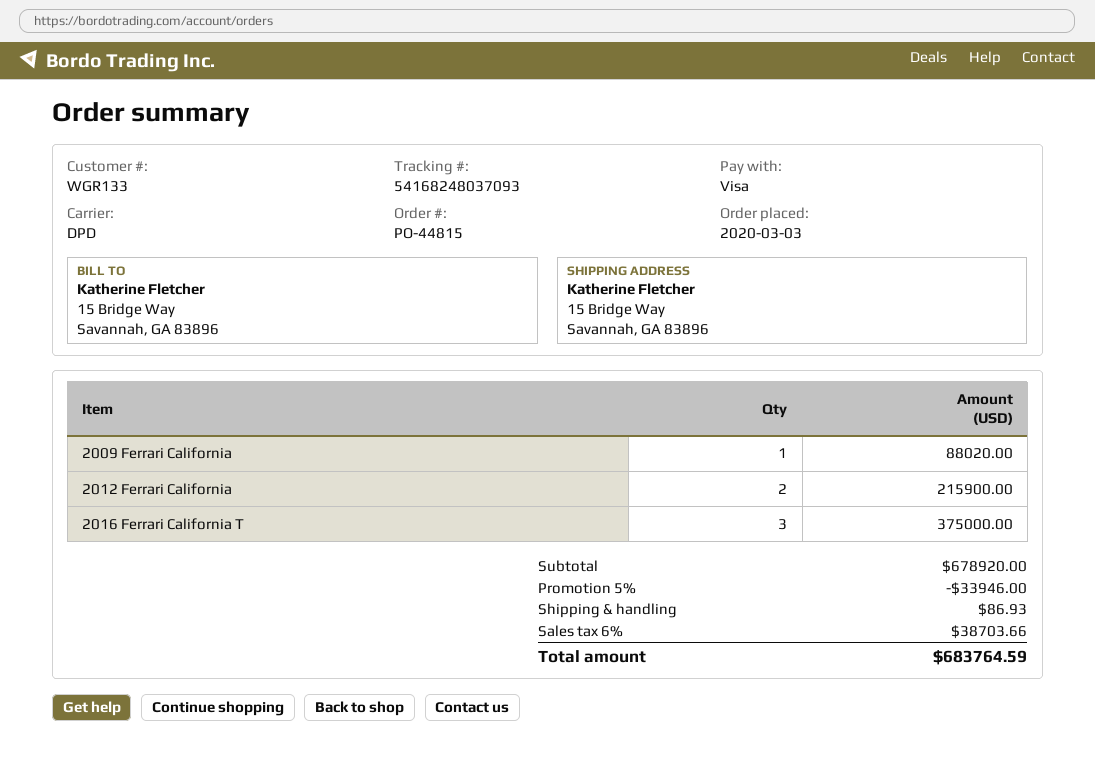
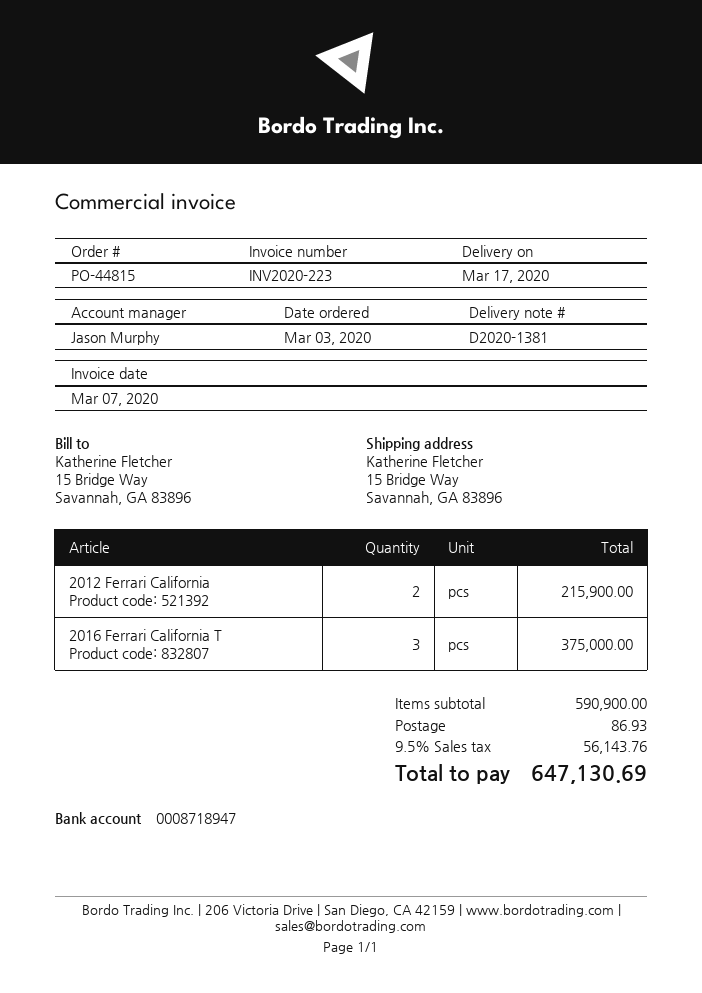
2009 Ferrari California: 1 for 88020.00 -> none
subtotal: 678920.00 -> 590900.00
discount: 5% = 33946.00 -> none
tax: 6% = 38703.66 -> 9.5% = 56143.76
total: 683764.59 -> 647130.69

